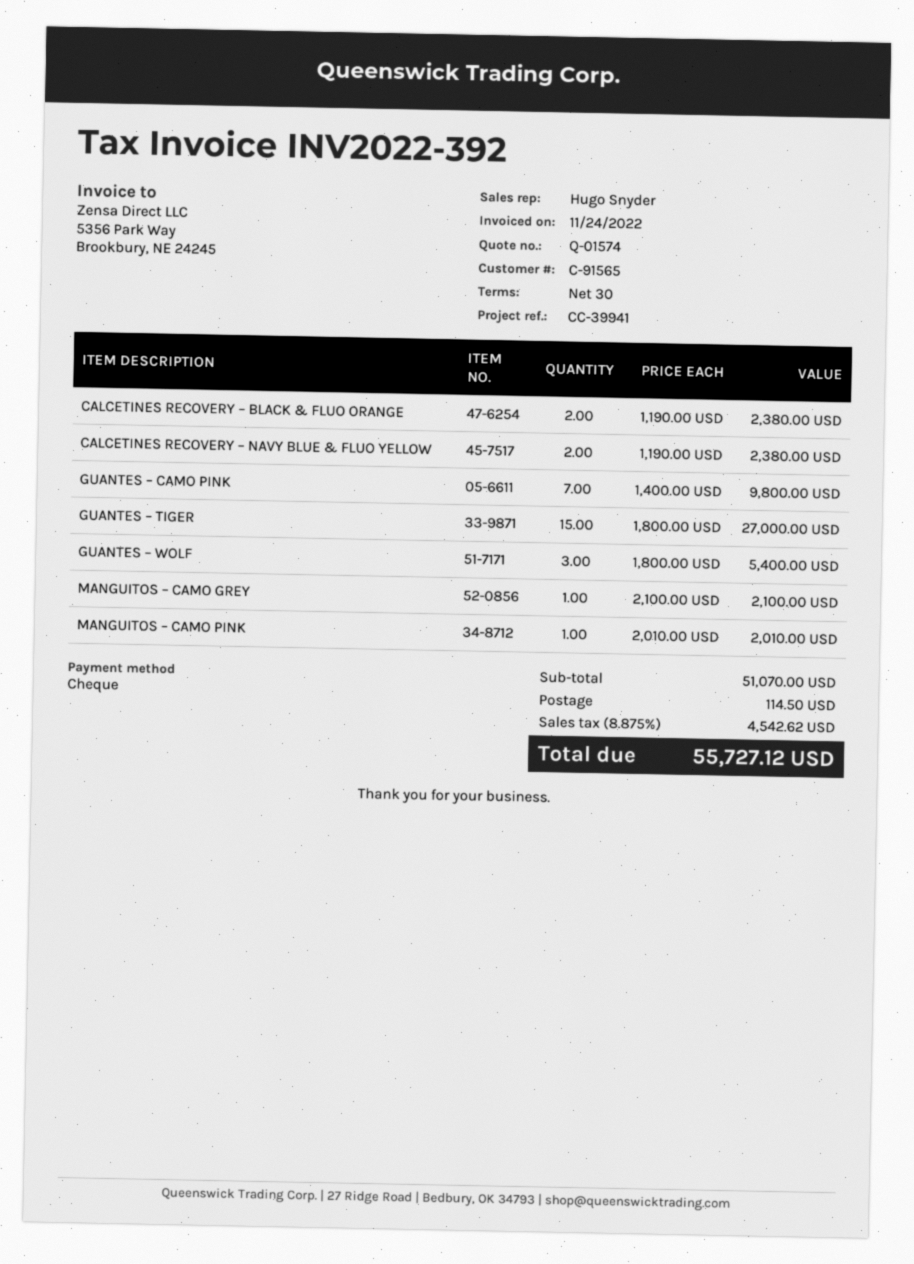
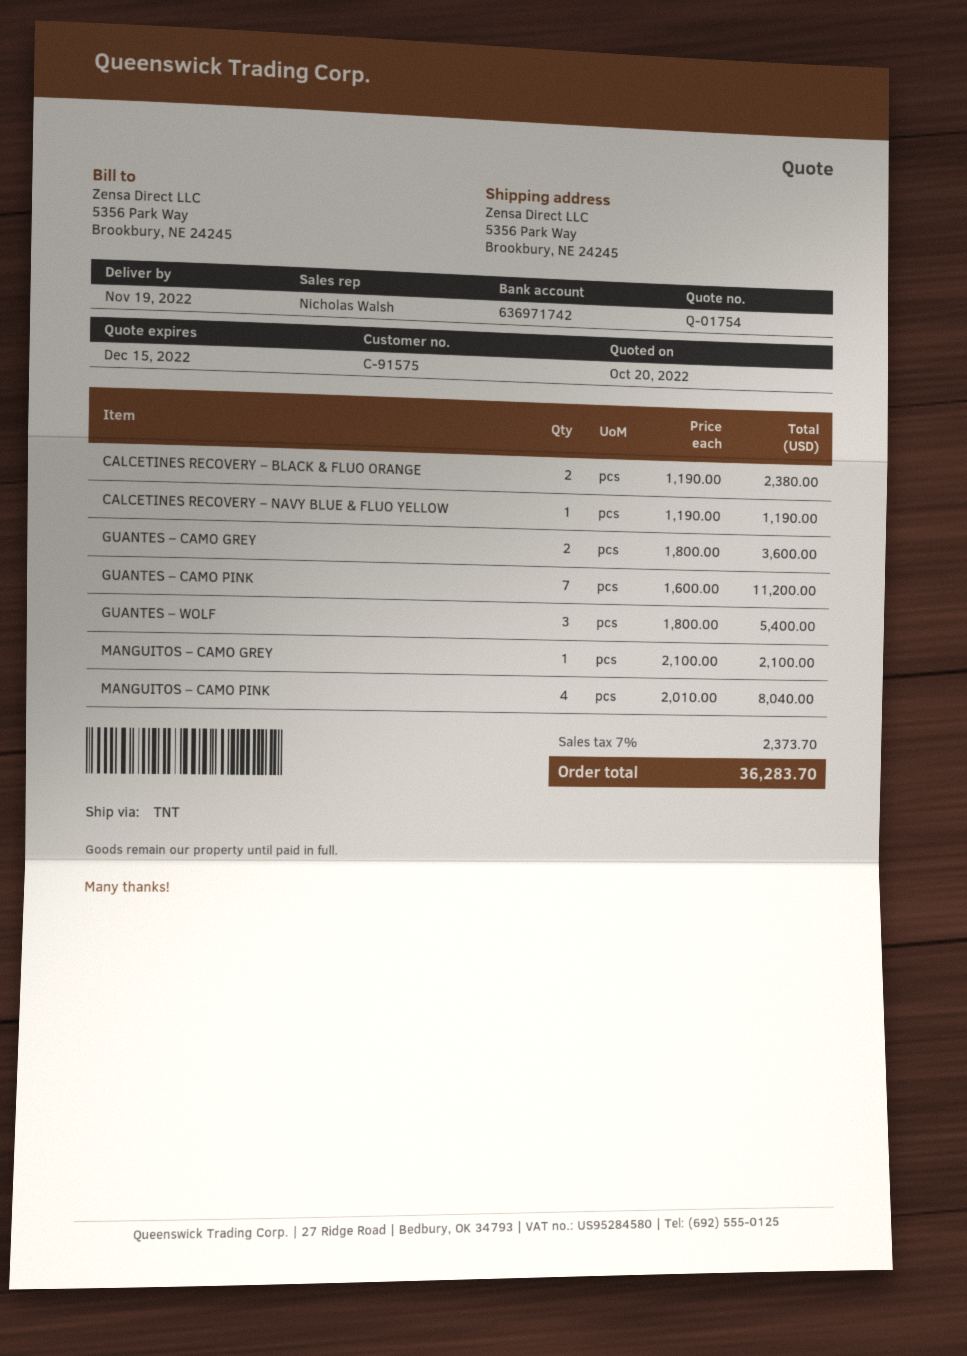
quote number: Q-01574 -> Q-01754
customer number: C-91565 -> C-91575
sales rep: Hugo Snyder -> Nicholas Walsh
CALCETINES RECOVERY – NAVY BLUE & FLUO YELLOW: 2 x 1190.00 = 2380.00 -> 1 x 1190.00 = 1190.00
GUANTES – CAMO PINK: 7 x 1400.00 = 9800.00 -> 7 x 1600.00 = 11200.00
GUANTES – TIGER: 15 x 1800.00 = 27000.00 -> none
MANGUITOS – CAMO PINK: 1 x 2010.00 = 2010.00 -> 4 x 2010.00 = 8040.00
GUANTES – CAMO GREY: none -> 2 x 1800.00 = 3600.00
shipping: 114.50 -> none
tax: 8.875% = 4542.62 -> 7% = 2373.70
total: 55727.12 -> 36283.70

